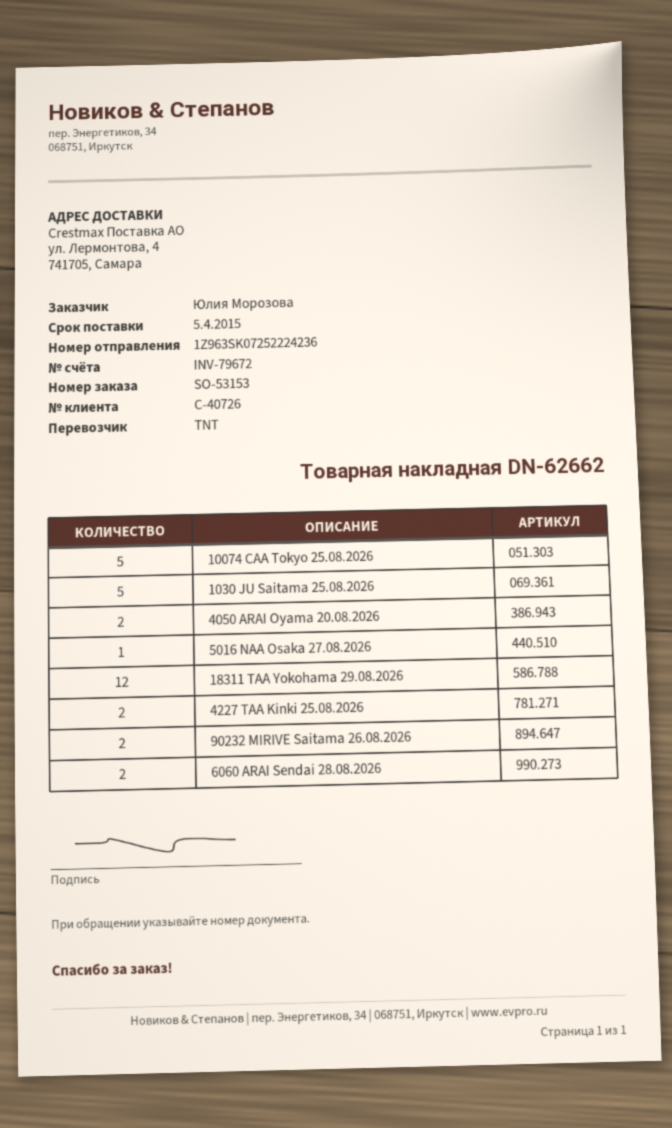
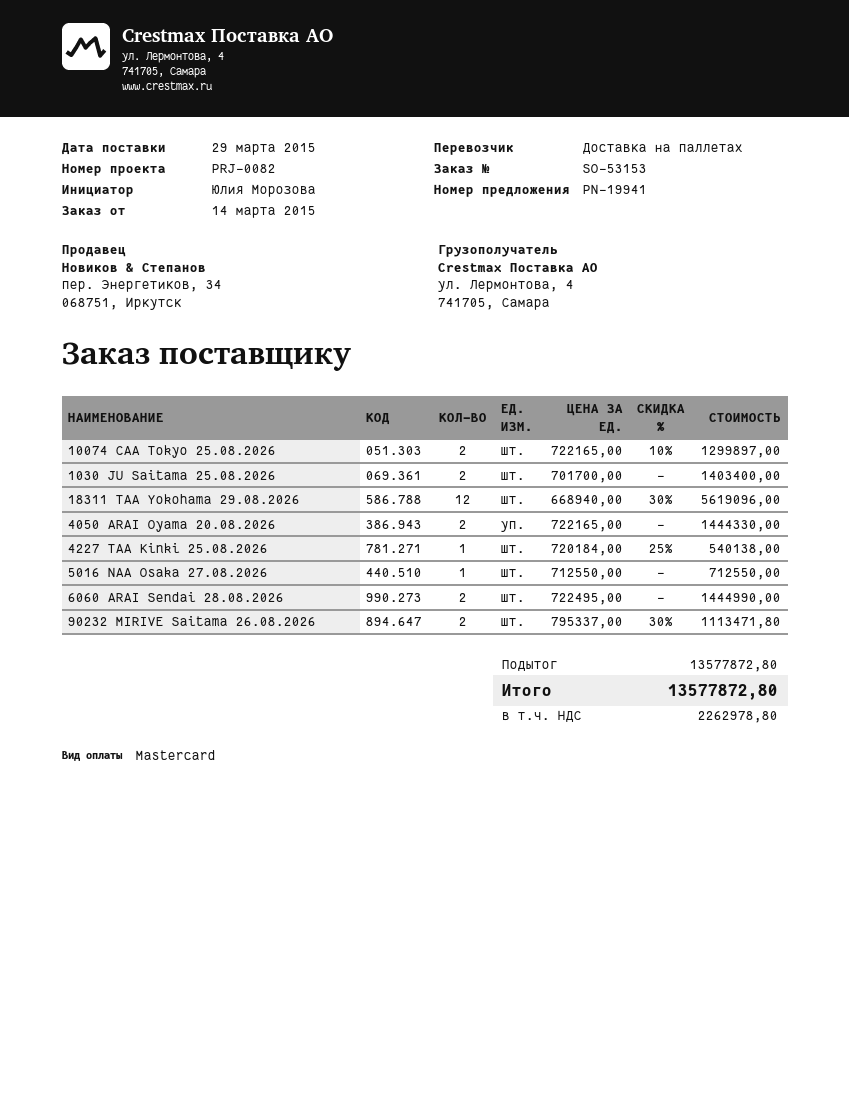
delivery date: 2015-04-05 -> 2015-03-29
shipping method: TNT -> pallet freight
10074 CAA Tokyo 25.08.2026: 5 -> 2
1030 JU Saitama 25.08.2026: 5 -> 2
4227 TAA Kinki 25.08.2026: 2 -> 1

